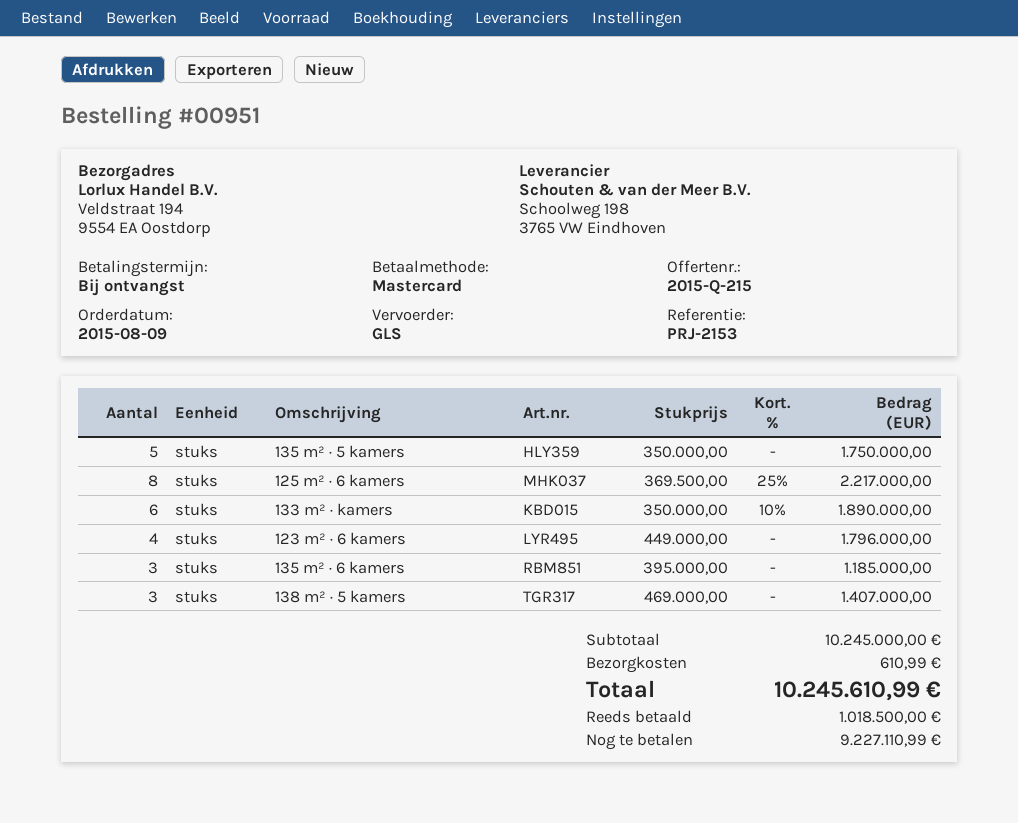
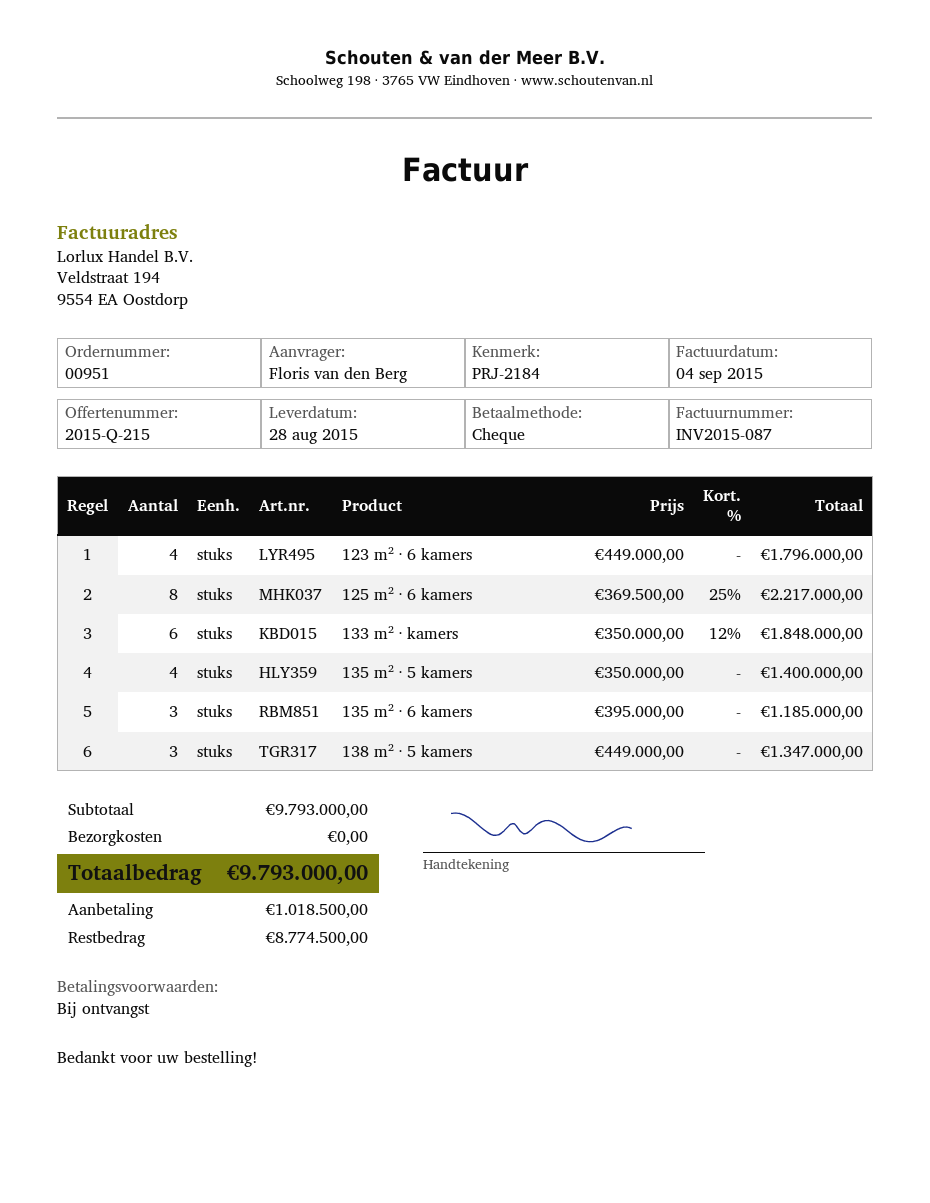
reference: PRJ-2153 -> PRJ-2184
payment method: Mastercard -> cheque
135 m² · 5 kamers: 5 x 350000.00 = 1750000.00 -> 4 x 350000.00 = 1400000.00
133 m² · kamers: 6 x 350000.00 - 10% = 1890000.00 -> 6 x 350000.00 - 12% = 1848000.00
138 m² · 5 kamers: 3 x 469000.00 = 1407000.00 -> 3 x 449000.00 = 1347000.00
subtotal: 10245000.00 -> 9793000.00
shipping: 610.99 -> 0.00
total: 10245610.99 -> 9793000.00
balance: 9227110.99 -> 8774500.00

